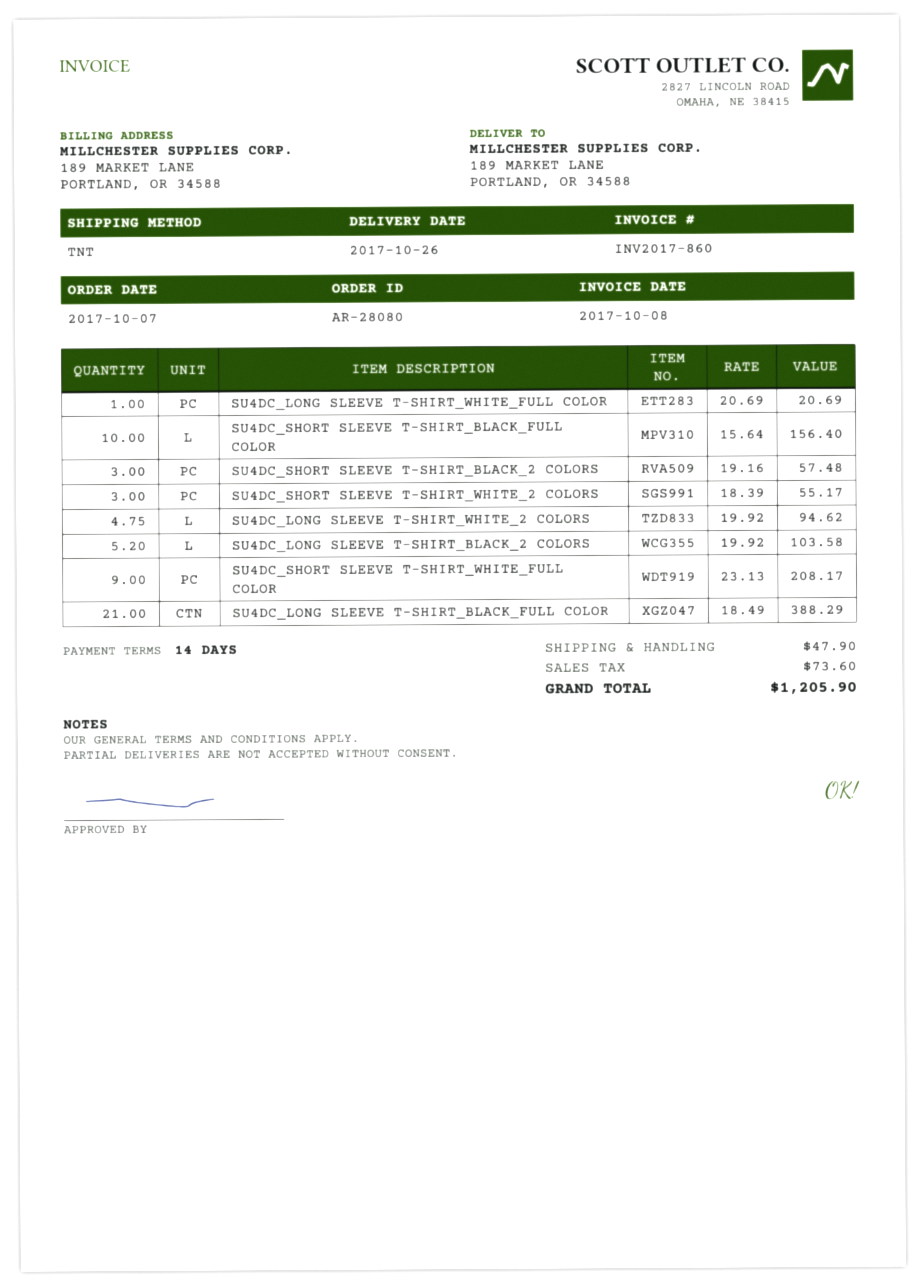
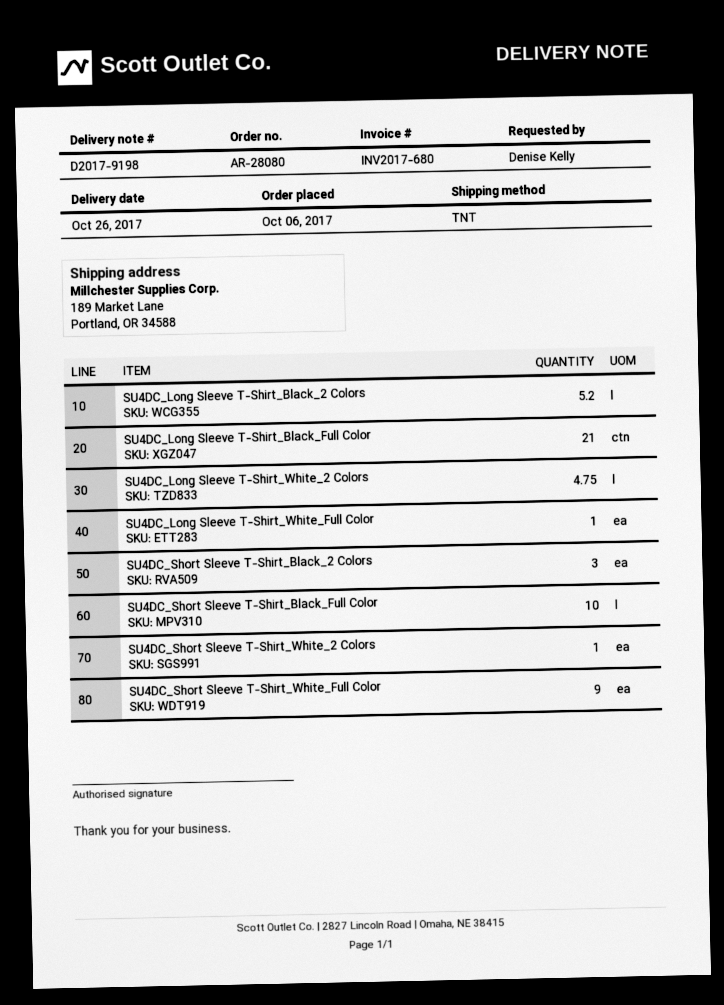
order date: 2017-10-07 -> 2017-10-06
invoice number: INV2017-860 -> INV2017-680
SU4DC_SHORT SLEEVE T-SHIRT_WHITE_2 COLORS: 3 -> 1

